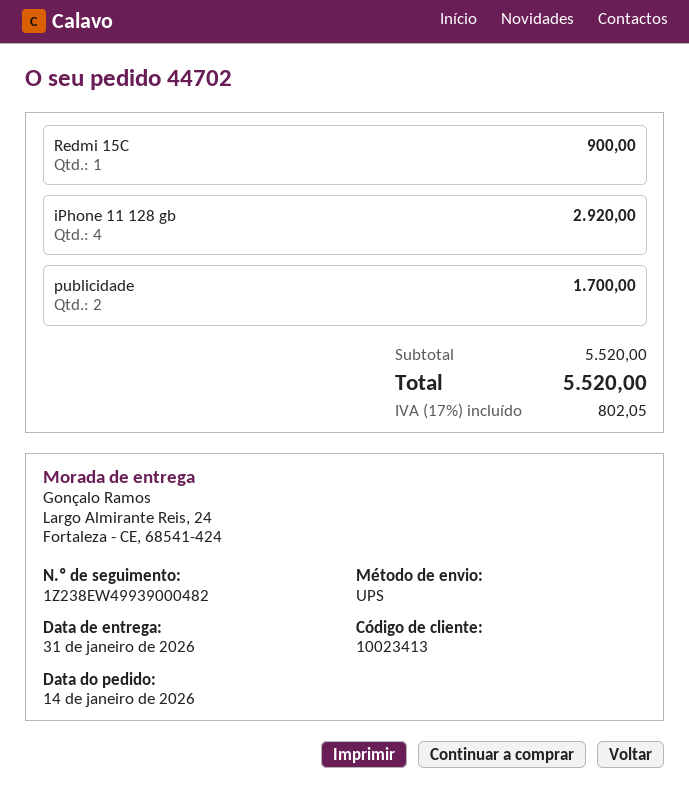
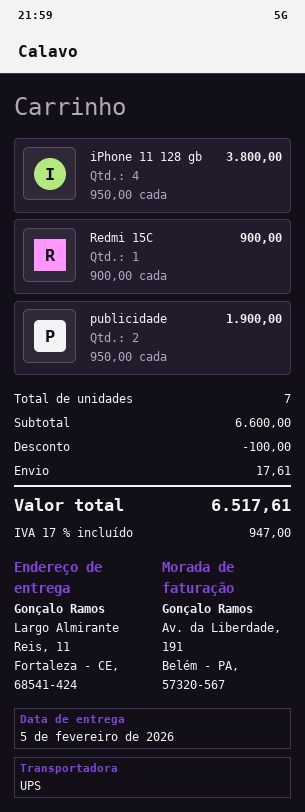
delivery date: 2026-01-31 -> 2026-02-05
ship to: Largo Almirante Reis, 24, Fortaleza - CE, 68541-424 -> Largo Almirante Reis, 11, Fortaleza - CE, 68541-424
iPhone 11 128 gb: 4 for 2920.00 -> 4 for 3800.00
publicidade: 2 for 1700.00 -> 2 for 1900.00
subtotal: 5520.00 -> 6600.00
discount: none -> 100.00
shipping: none -> 17.61
tax: 17% = 802.05 -> 17% = 947.00
total: 5520.00 -> 6517.61

